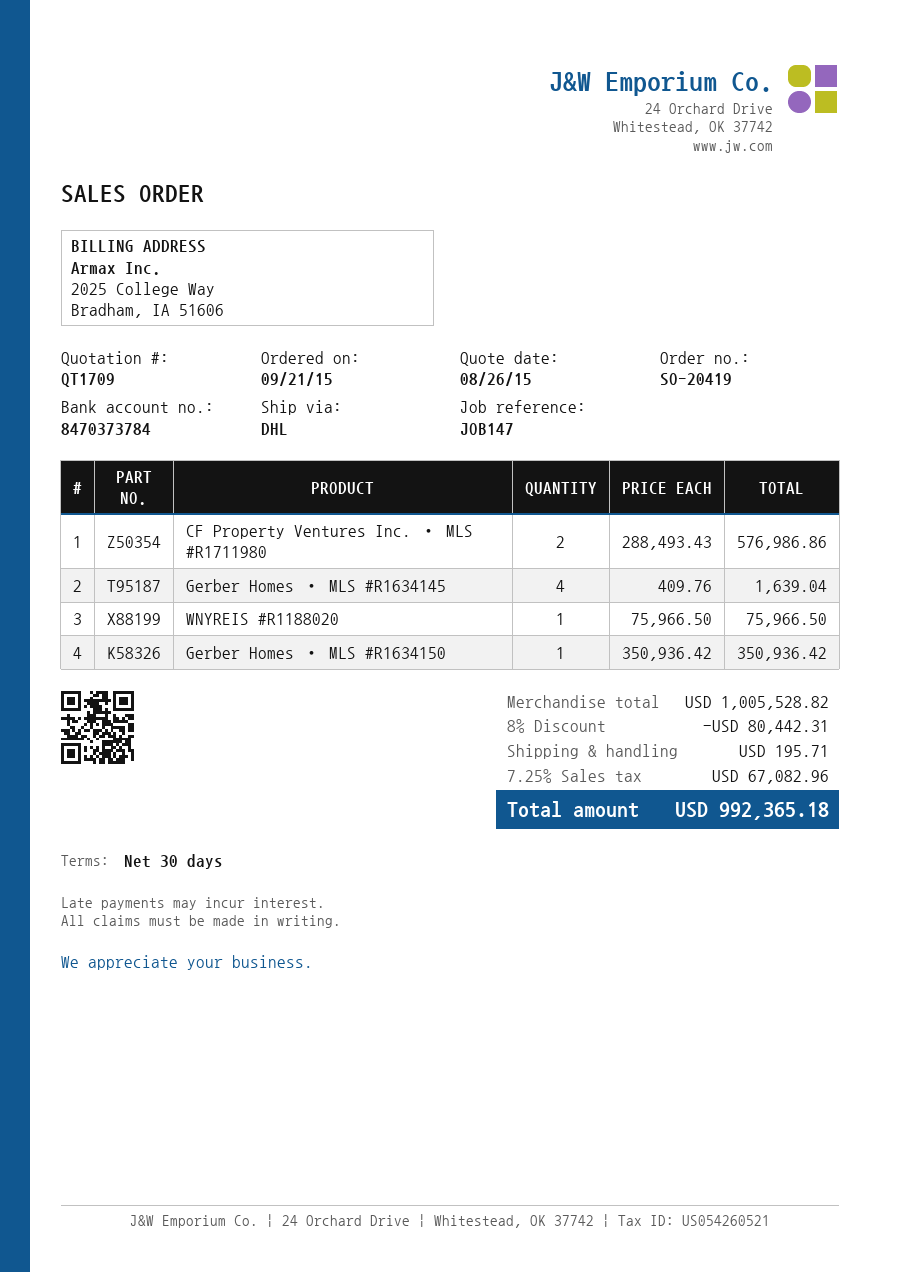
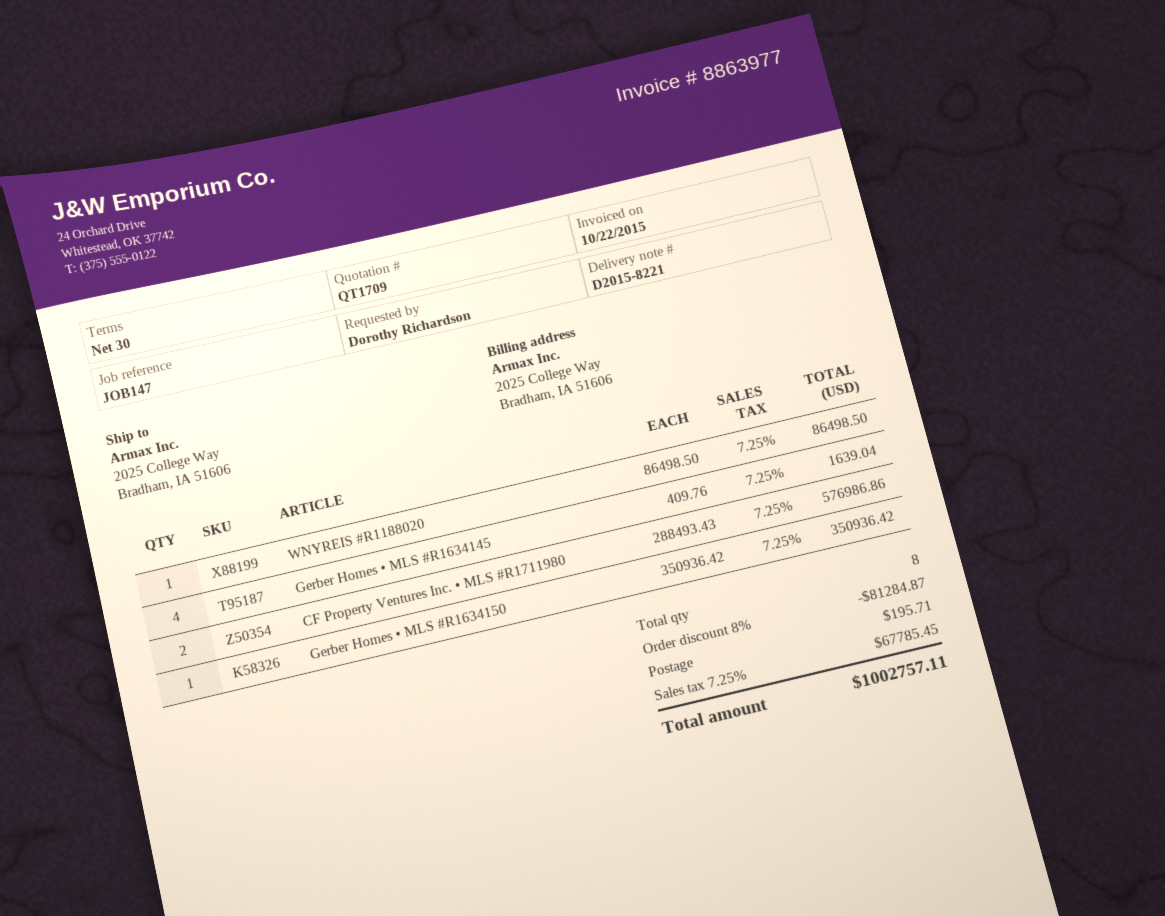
WNYREIS #R1188020: 1 x 75966.50 = 75966.50 -> 1 x 86498.50 = 86498.50
discount: 8% = 80442.31 -> 8% = 81284.87
tax: 7.25% = 67082.96 -> 7.25% = 67785.45
total: 992365.18 -> 1002757.11

